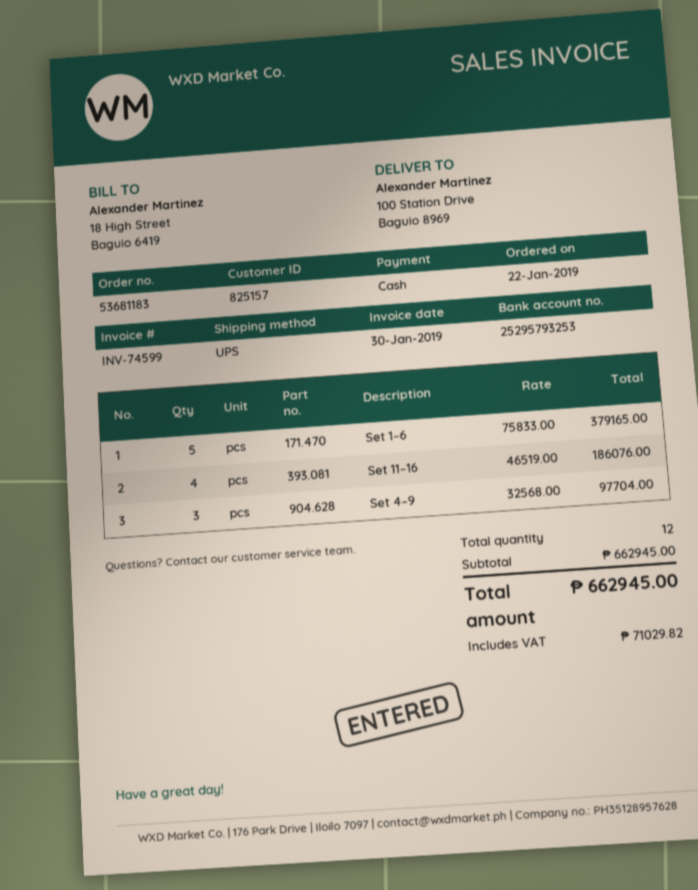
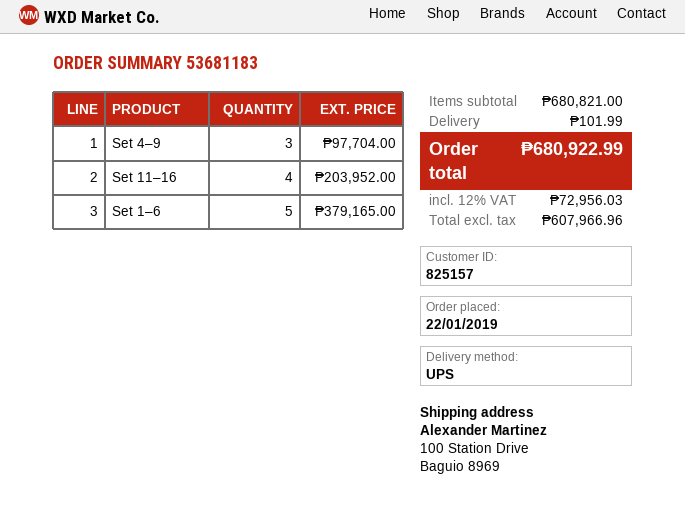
Set 11–16: 4 for 186076.00 -> 4 for 203952.00
subtotal: 662945.00 -> 680821.00
shipping: none -> 101.99
tax: 71029.82 -> 72956.03
total: 662945.00 -> 680922.99

